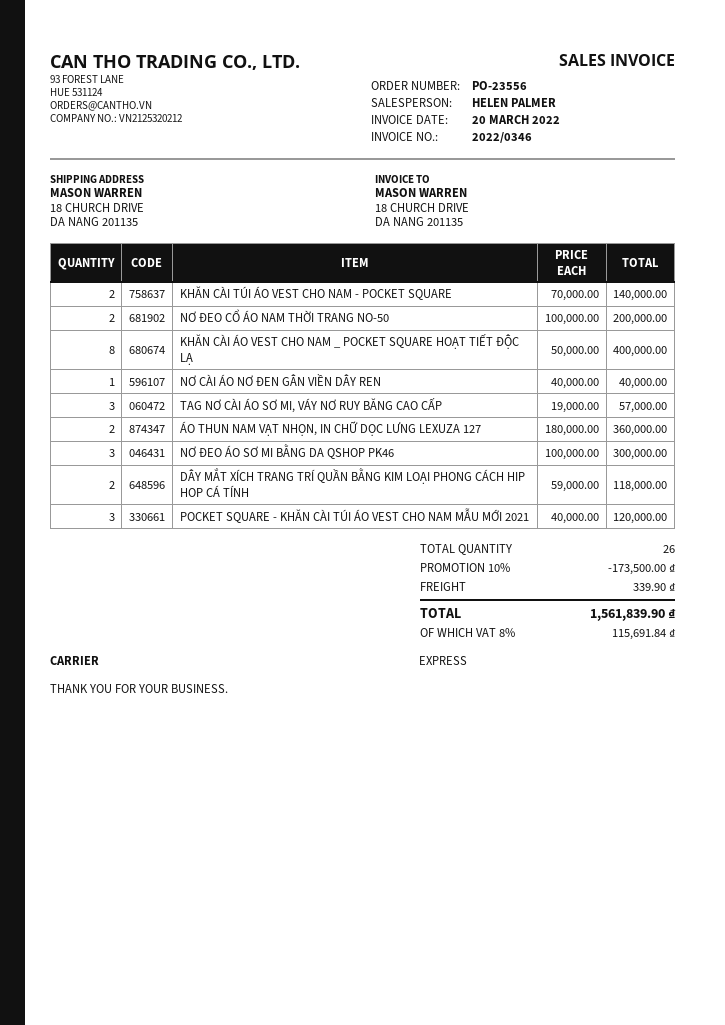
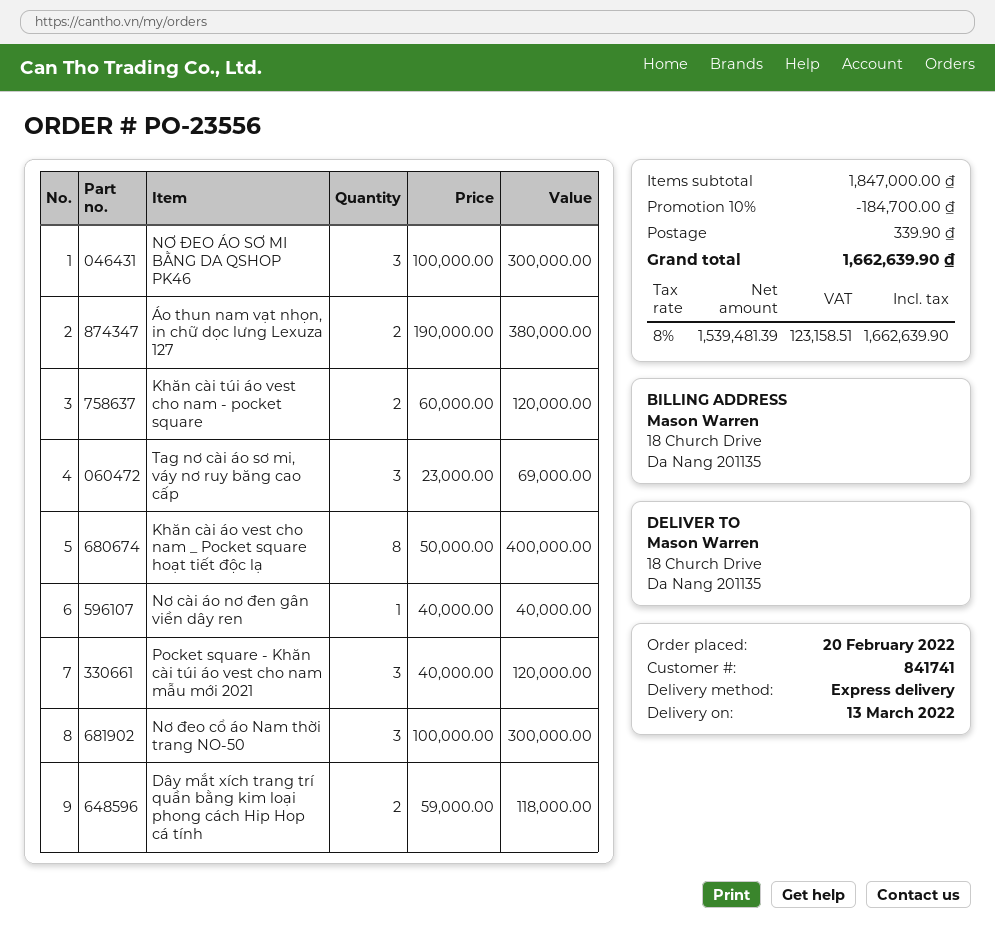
KHĂN CÀI TÚI ÁO VEST CHO NAM - POCKET SQUARE: 2 x 70000.00 = 140000.00 -> 2 x 60000.00 = 120000.00
NƠ ĐEO CỔ ÁO NAM THỜI TRANG NO-50: 2 x 100000.00 = 200000.00 -> 3 x 100000.00 = 300000.00
TAG NƠ CÀI ÁO SƠ MI, VÁY NƠ RUY BĂNG CAO CẤP: 3 x 19000.00 = 57000.00 -> 3 x 23000.00 = 69000.00
ÁO THUN NAM VẠT NHỌN, IN CHỮ DỌC LƯNG LEXUZA 127: 2 x 180000.00 = 360000.00 -> 2 x 190000.00 = 380000.00
discount: 10% = 173500.00 -> 10% = 184700.00
tax: 8% = 115691.84 -> 8% = 123158.51
total: 1561839.90 -> 1662639.90

